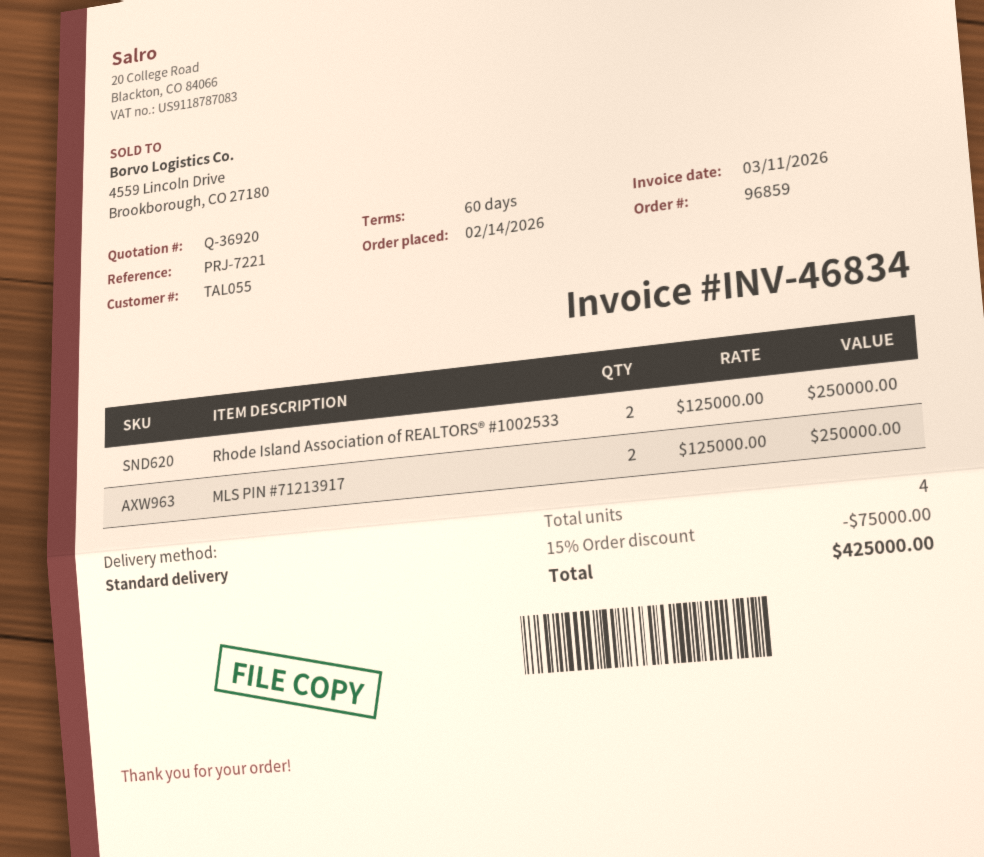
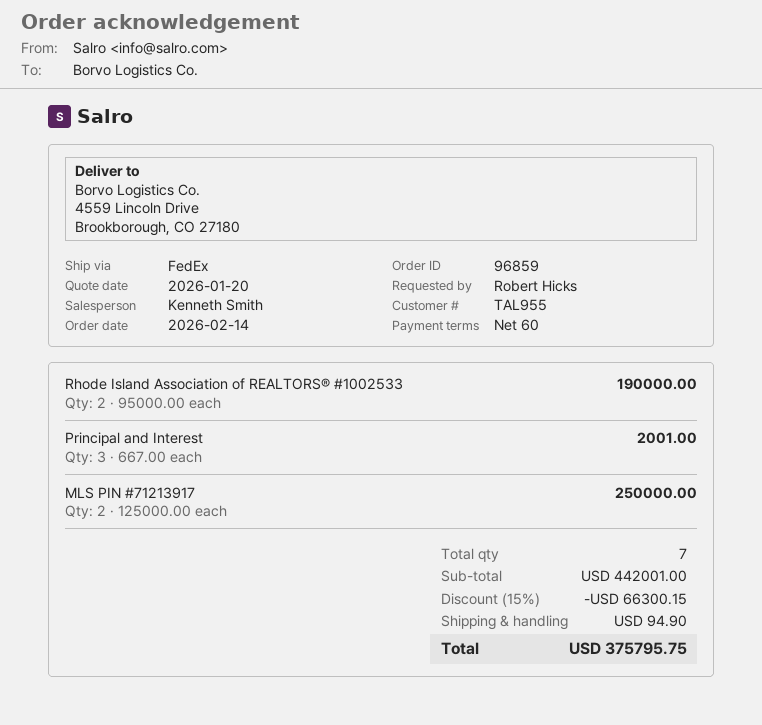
customer number: TAL055 -> TAL955
shipping method: standard -> FedEx
Rhode Island Association of REALTORS® #1002533: 2 x 125000.00 = 250000.00 -> 2 x 95000.00 = 190000.00
Principal and Interest: none -> 3 x 667.00 = 2001.00
total quantity: 4 -> 7
discount: 15% = 75000.00 -> 15% = 66300.15
shipping: none -> 94.90
total: 425000.00 -> 375795.75

